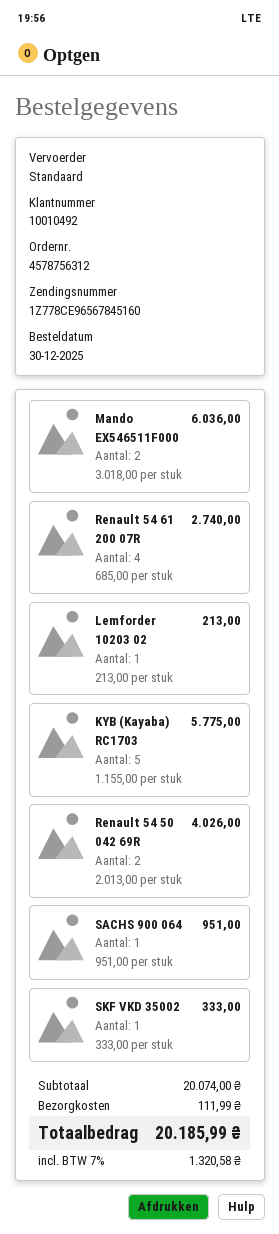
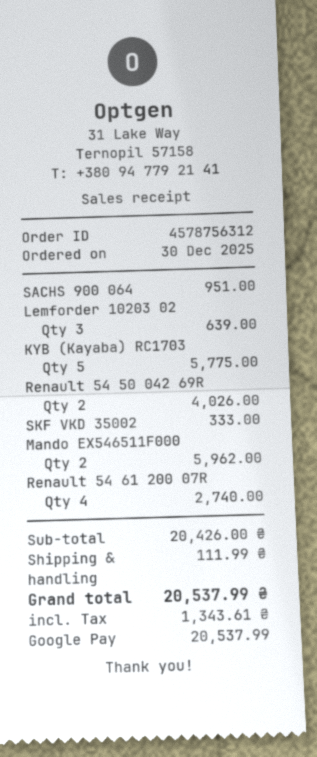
Mando EX546511F000: 2 for 6036.00 -> 2 for 5962.00
Lemforder 10203 02: 1 for 213.00 -> 3 for 639.00
subtotal: 20074.00 -> 20426.00
tax: 1320.58 -> 1343.61
total: 20185.99 -> 20537.99

